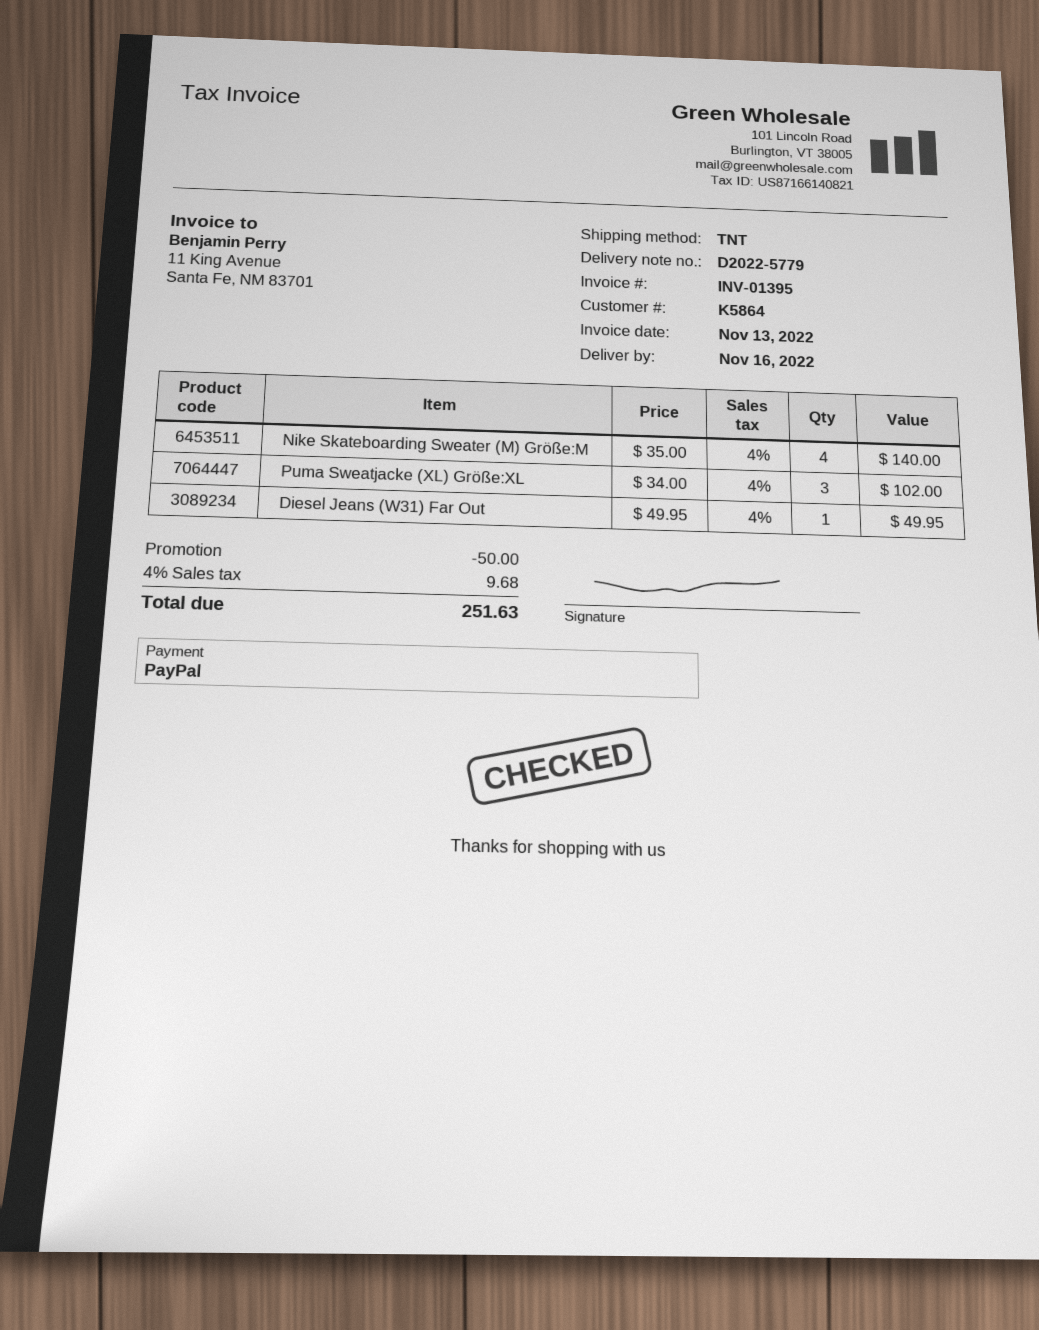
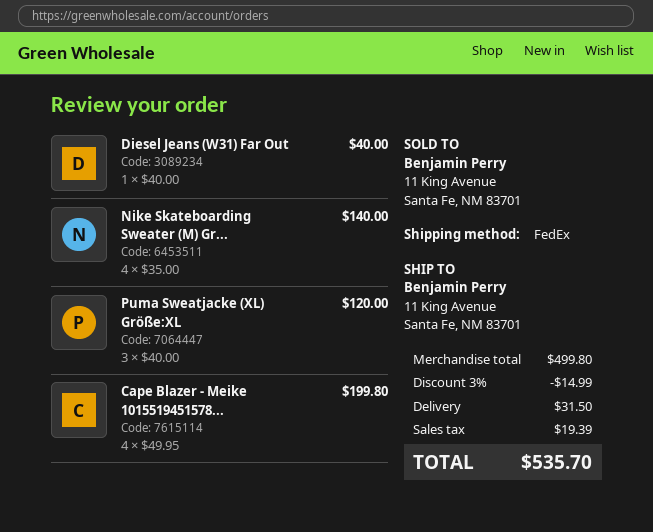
shipping method: TNT -> FedEx
Puma Sweatjacke (XL) Größe:XL: 3 x 34.00 = 102.00 -> 3 x 40.00 = 120.00
Diesel Jeans (W31) Far Out: 1 x 49.95 = 49.95 -> 1 x 40.00 = 40.00
Cape Blazer - Meike 1015519451578...: none -> 4 x 49.95 = 199.80
discount: 50.00 -> 14.99
shipping: none -> 31.50
tax: 9.68 -> 19.39
total: 251.63 -> 535.70

